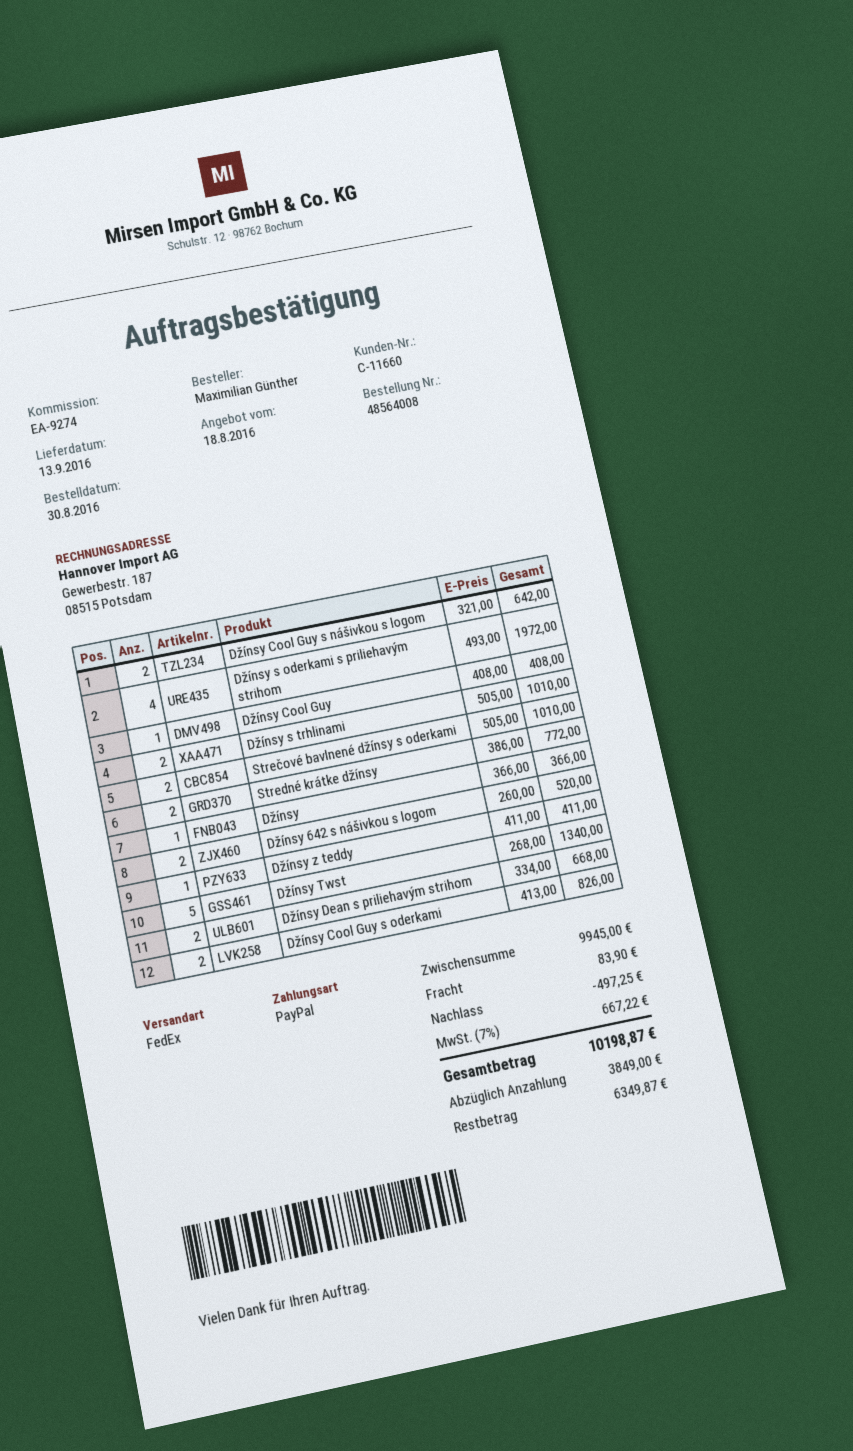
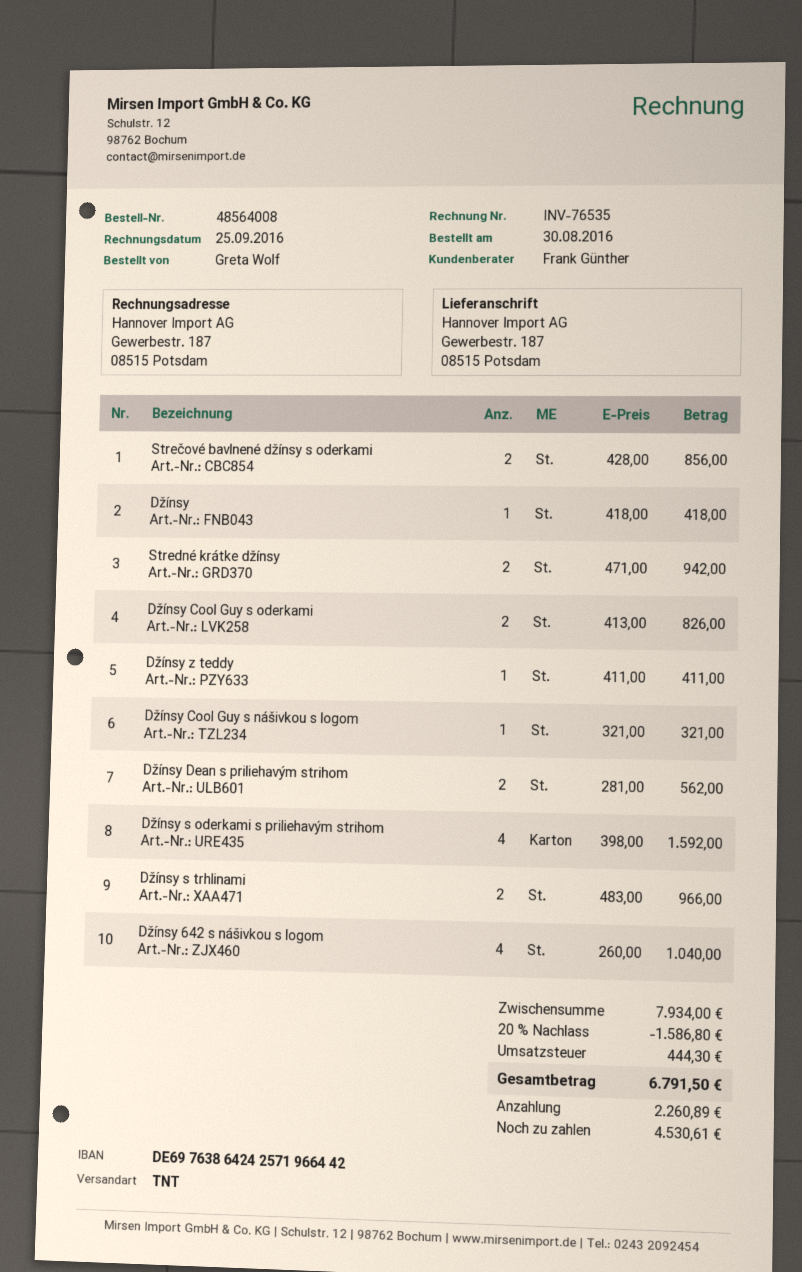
ordered by: Maximilian Günther -> Greta Wolf
shipping method: FedEx -> TNT
Džínsy Cool Guy s nášivkou s logom: 2 x 321.00 = 642.00 -> 1 x 321.00 = 321.00
Džínsy s oderkami s priliehavým strihom: 4 x 493.00 = 1972.00 -> 4 x 398.00 = 1592.00
Džínsy Cool Guy: 1 x 408.00 = 408.00 -> none
Džínsy s trhlinami: 2 x 505.00 = 1010.00 -> 2 x 483.00 = 966.00
Strečové bavlnené džínsy s oderkami: 2 x 505.00 = 1010.00 -> 2 x 428.00 = 856.00
Stredné krátke džínsy: 2 x 386.00 = 772.00 -> 2 x 471.00 = 942.00
Džínsy: 1 x 366.00 = 366.00 -> 1 x 418.00 = 418.00
Džínsy 642 s nášivkou s logom: 2 x 260.00 = 520.00 -> 4 x 260.00 = 1040.00
Džínsy Twst: 5 x 268.00 = 1340.00 -> none
Džínsy Dean s priliehavým strihom: 2 x 334.00 = 668.00 -> 2 x 281.00 = 562.00
subtotal: 9945.00 -> 7934.00
discount: 497.25 -> 1586.80
shipping: 83.90 -> none
tax: 667.22 -> 444.30
total: 10198.87 -> 6791.50
deposit: 3849.00 -> 2260.89
balance: 6349.87 -> 4530.61

